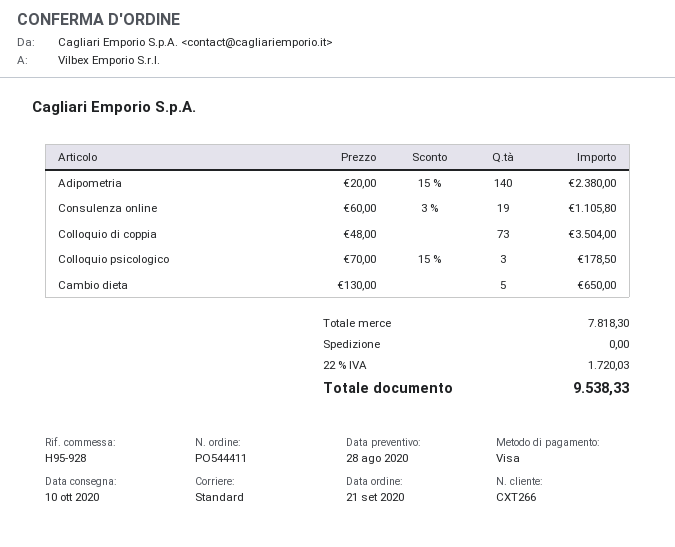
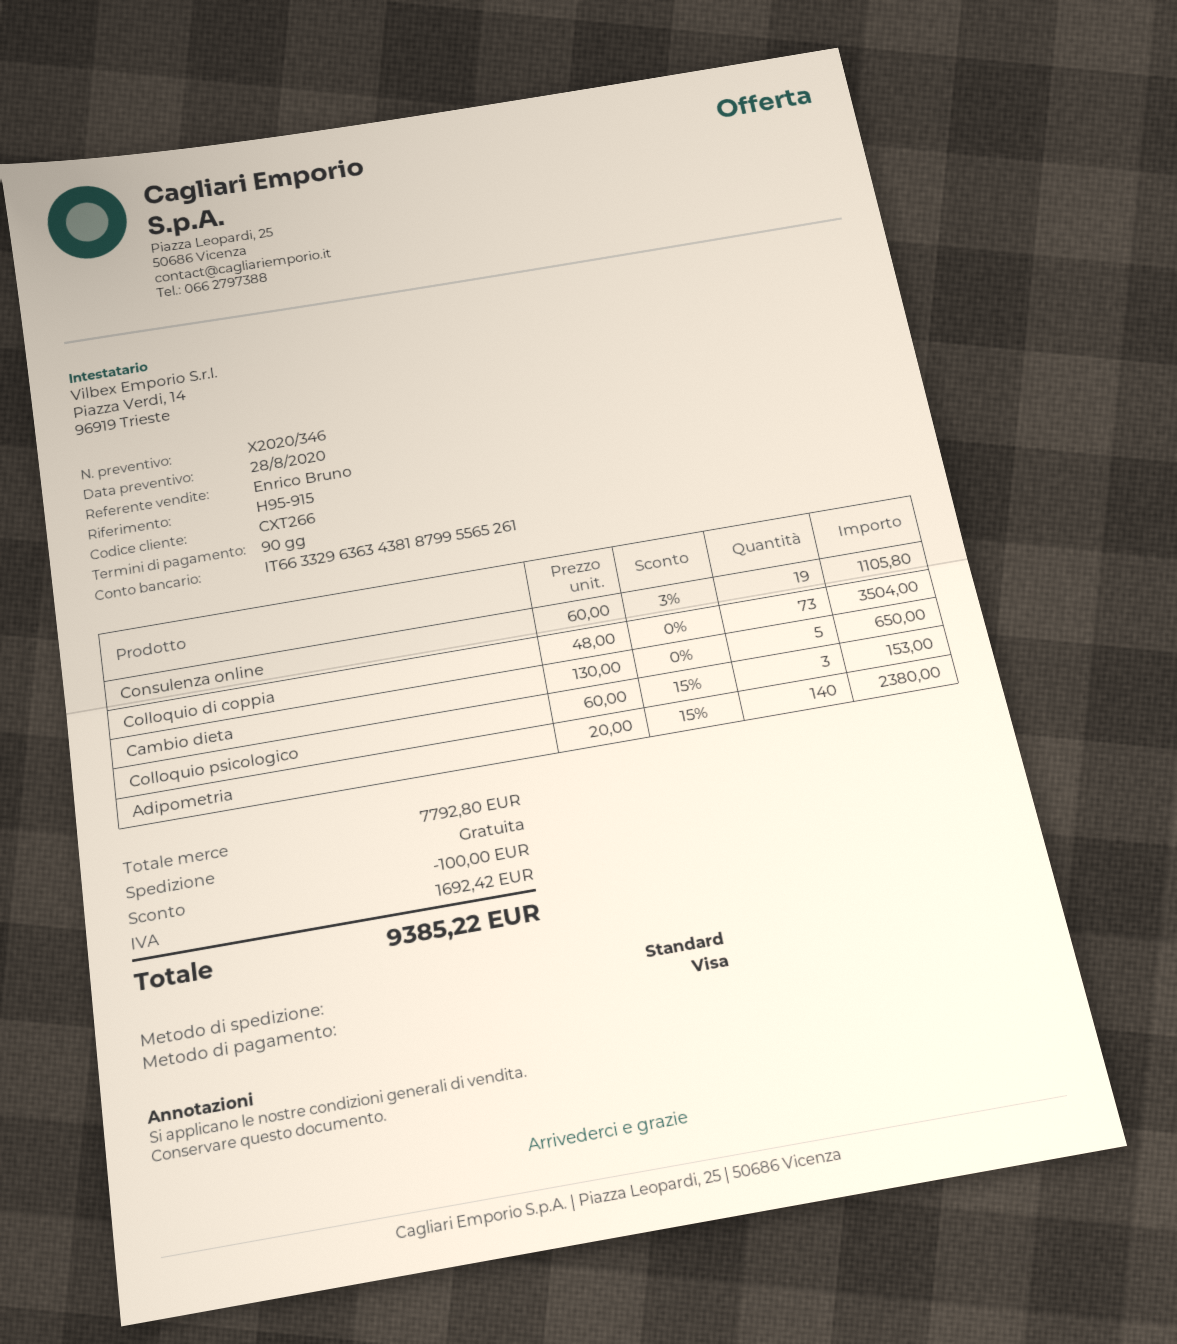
reference: H95-928 -> H95-915
Colloquio psicologico: 3 x 70.00 - 15% = 178.50 -> 3 x 60.00 - 15% = 153.00
subtotal: 7818.30 -> 7792.80
discount: none -> 100.00
tax: 1720.03 -> 1692.42
total: 9538.33 -> 9385.22

